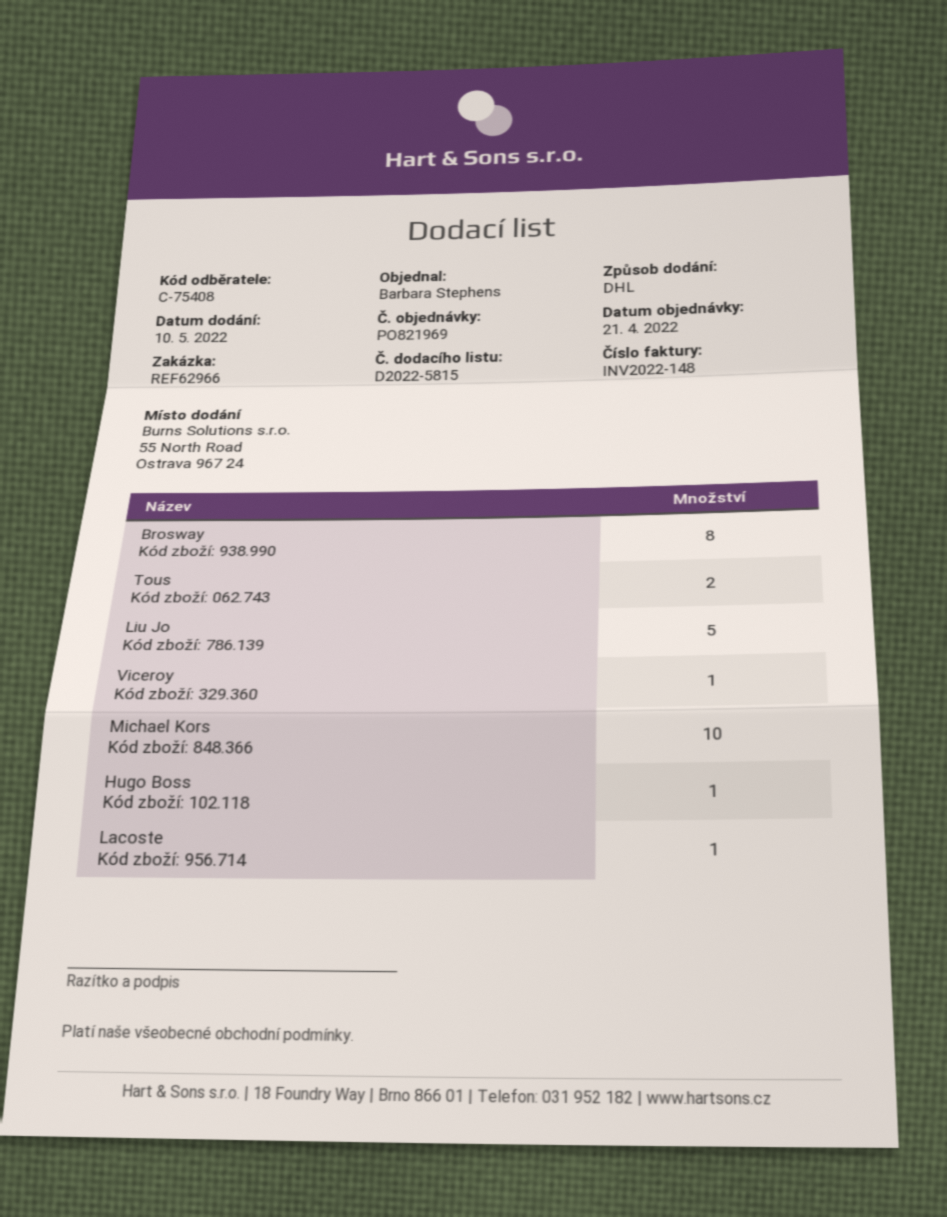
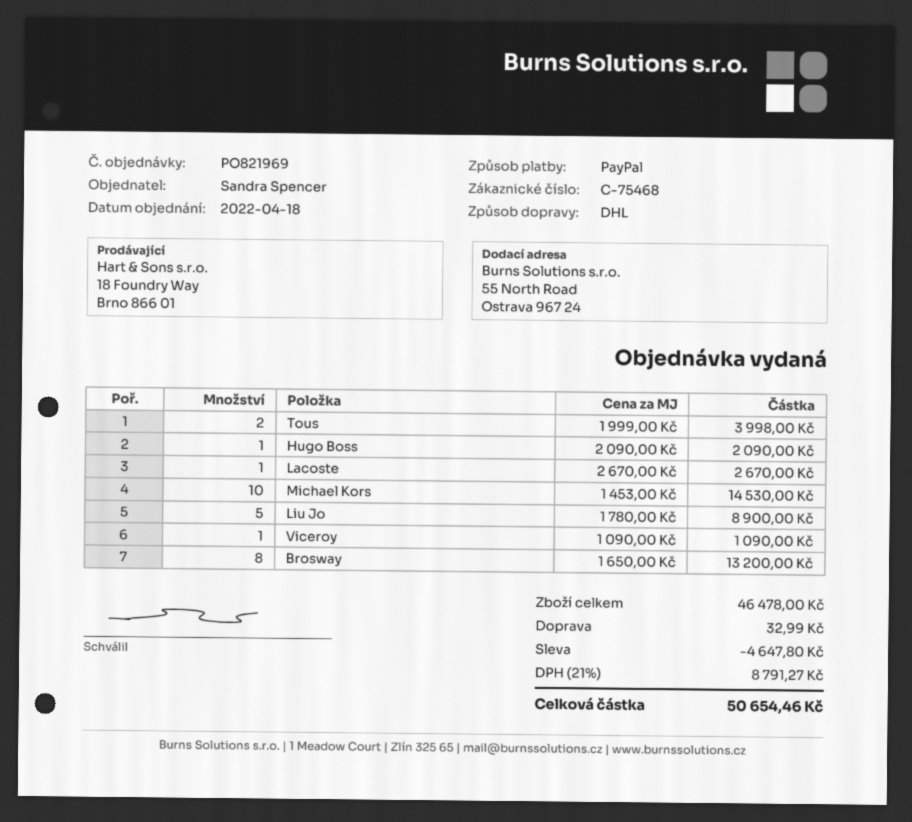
order date: 2022-04-21 -> 2022-04-18
customer number: C-75408 -> C-75468
ordered by: Barbara Stephens -> Sandra Spencer

